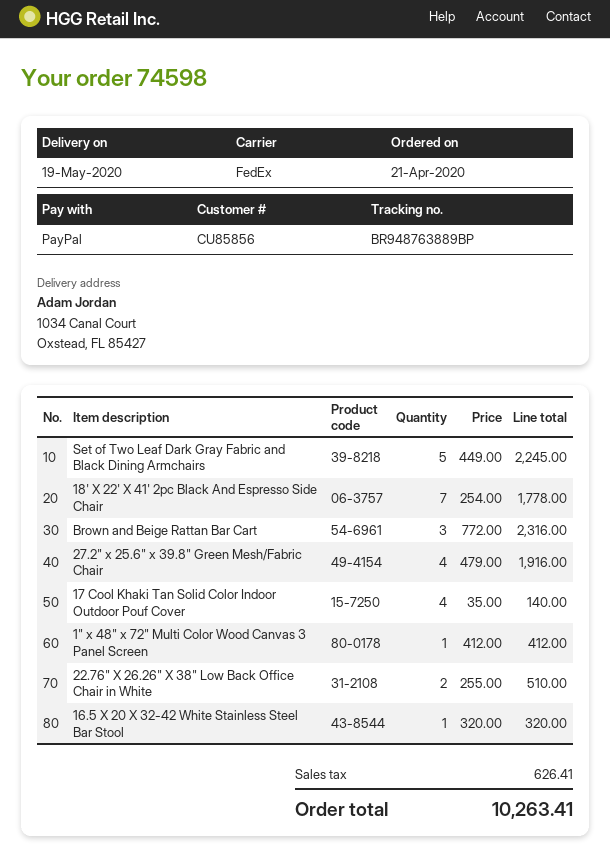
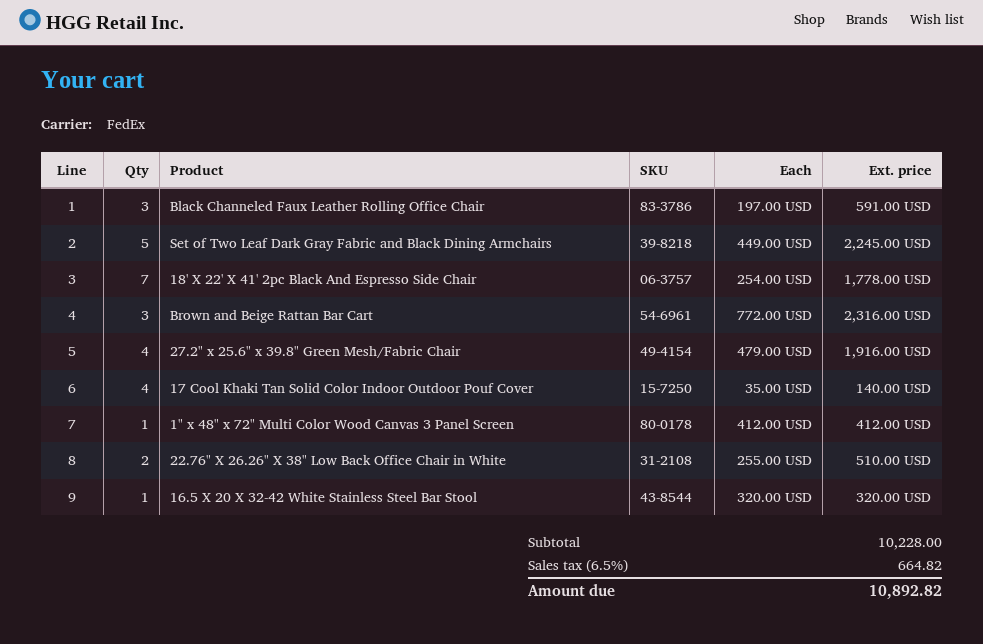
Black Channeled Faux Leather Rolling Office Chair: none -> 3 x 197.00 = 591.00
tax: 626.41 -> 664.82
total: 10263.41 -> 10892.82

